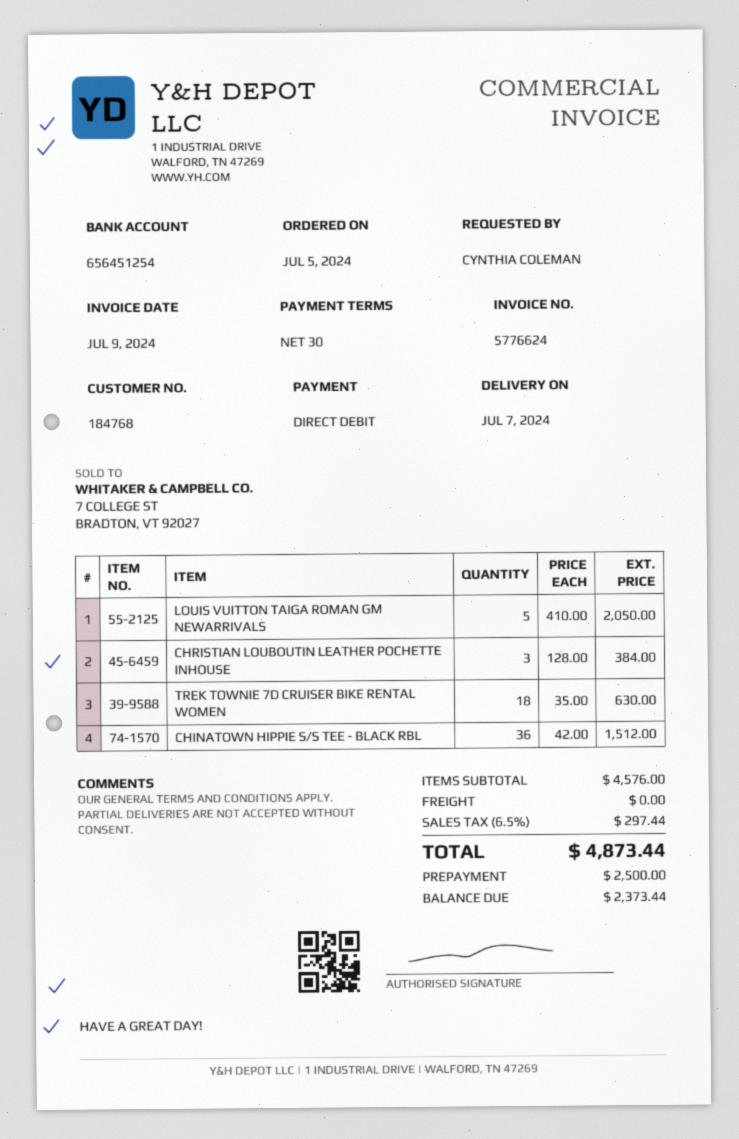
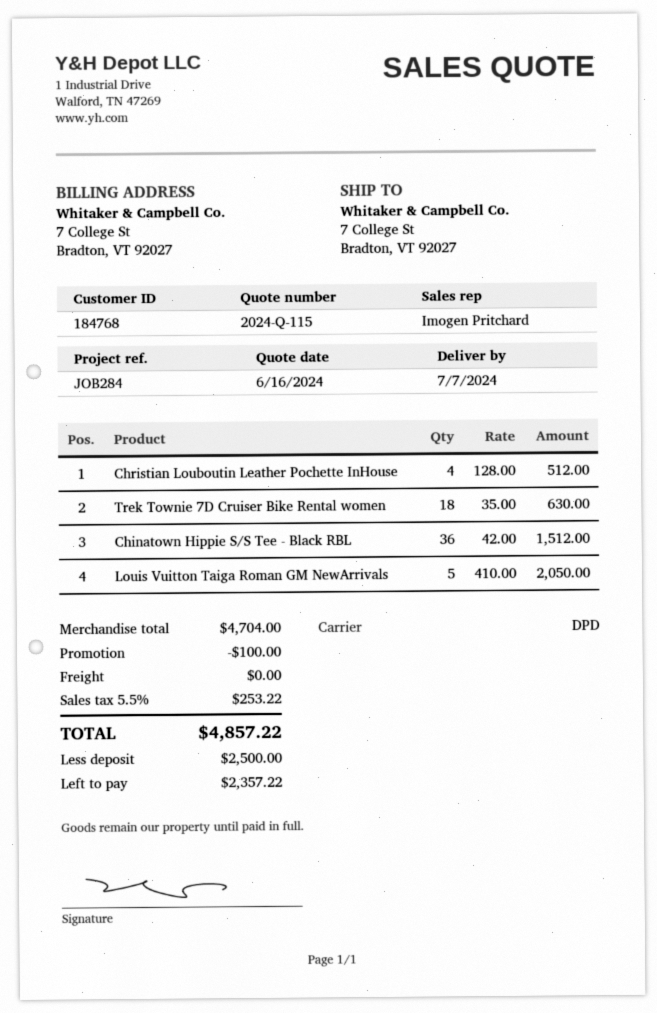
CHRISTIAN LOUBOUTIN LEATHER POCHETTE INHOUSE: 3 x 128.00 = 384.00 -> 4 x 128.00 = 512.00
subtotal: 4576.00 -> 4704.00
discount: none -> 100.00
tax: 6.5% = 297.44 -> 5.5% = 253.22
total: 4873.44 -> 4857.22
balance: 2373.44 -> 2357.22

